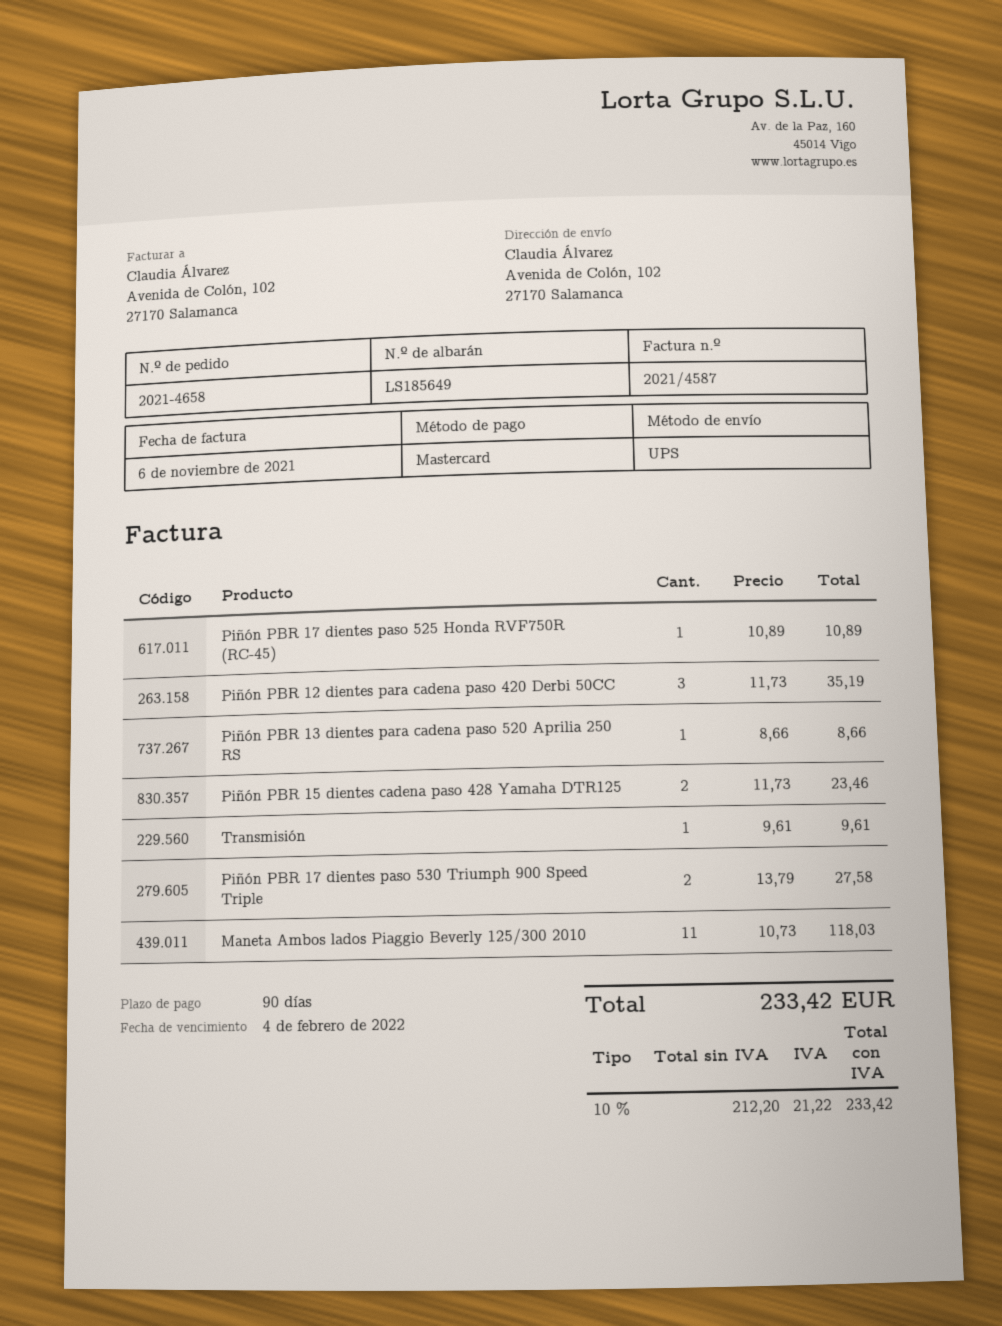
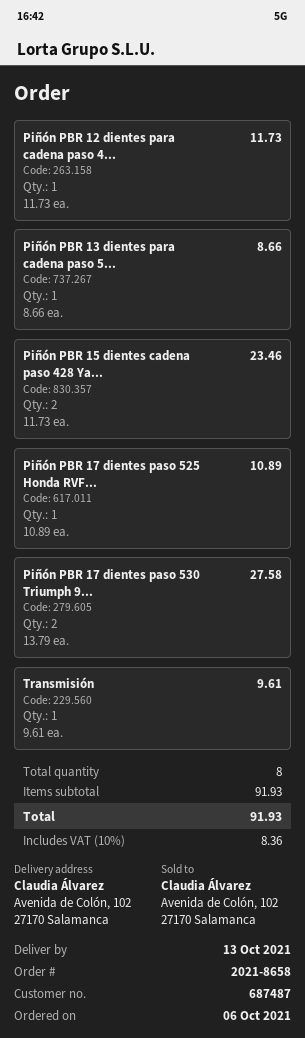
order number: 2021-4658 -> 2021-8658
Piñón PBR 12 dientes para cadena paso 420 Derbi 50CC: 3 x 11.73 = 35.19 -> 1 x 11.73 = 11.73
Maneta Ambos lados Piaggio Beverly 125/300 2010: 11 x 10.73 = 118.03 -> none
tax: 10% = 21.22 -> 10% = 8.36
total: 233.42 -> 91.93

